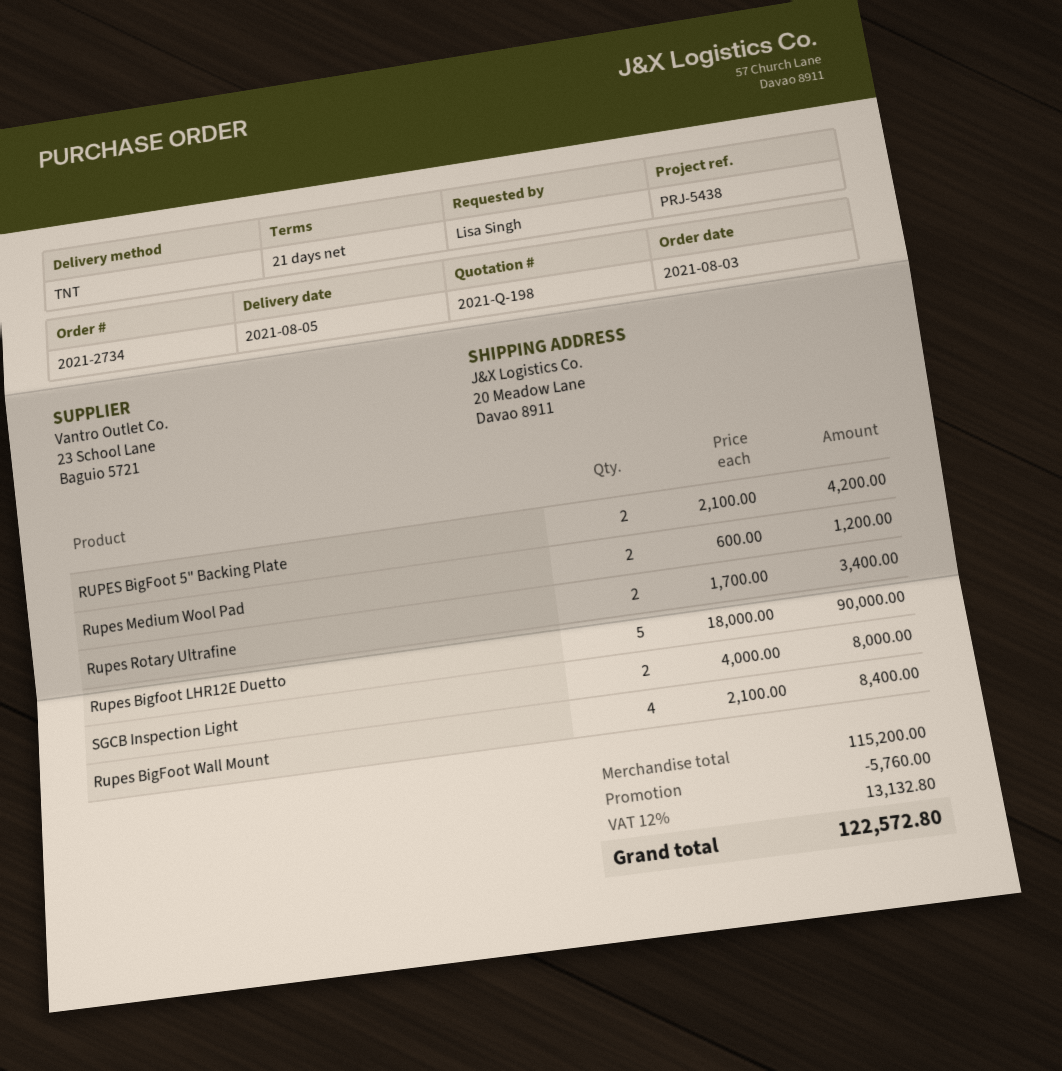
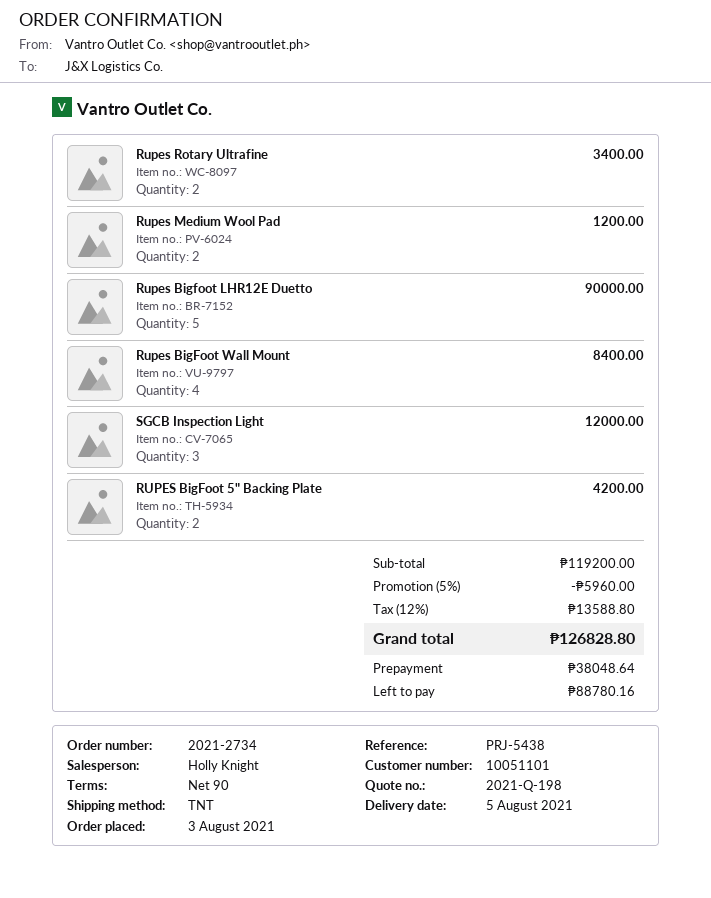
payment terms: 21 days -> 90 days
SGCB Inspection Light: 2 for 8000.00 -> 3 for 12000.00
subtotal: 115200.00 -> 119200.00
discount: 5760.00 -> 5960.00
tax: 12% = 13132.80 -> 12% = 13588.80
total: 122572.80 -> 126828.80

